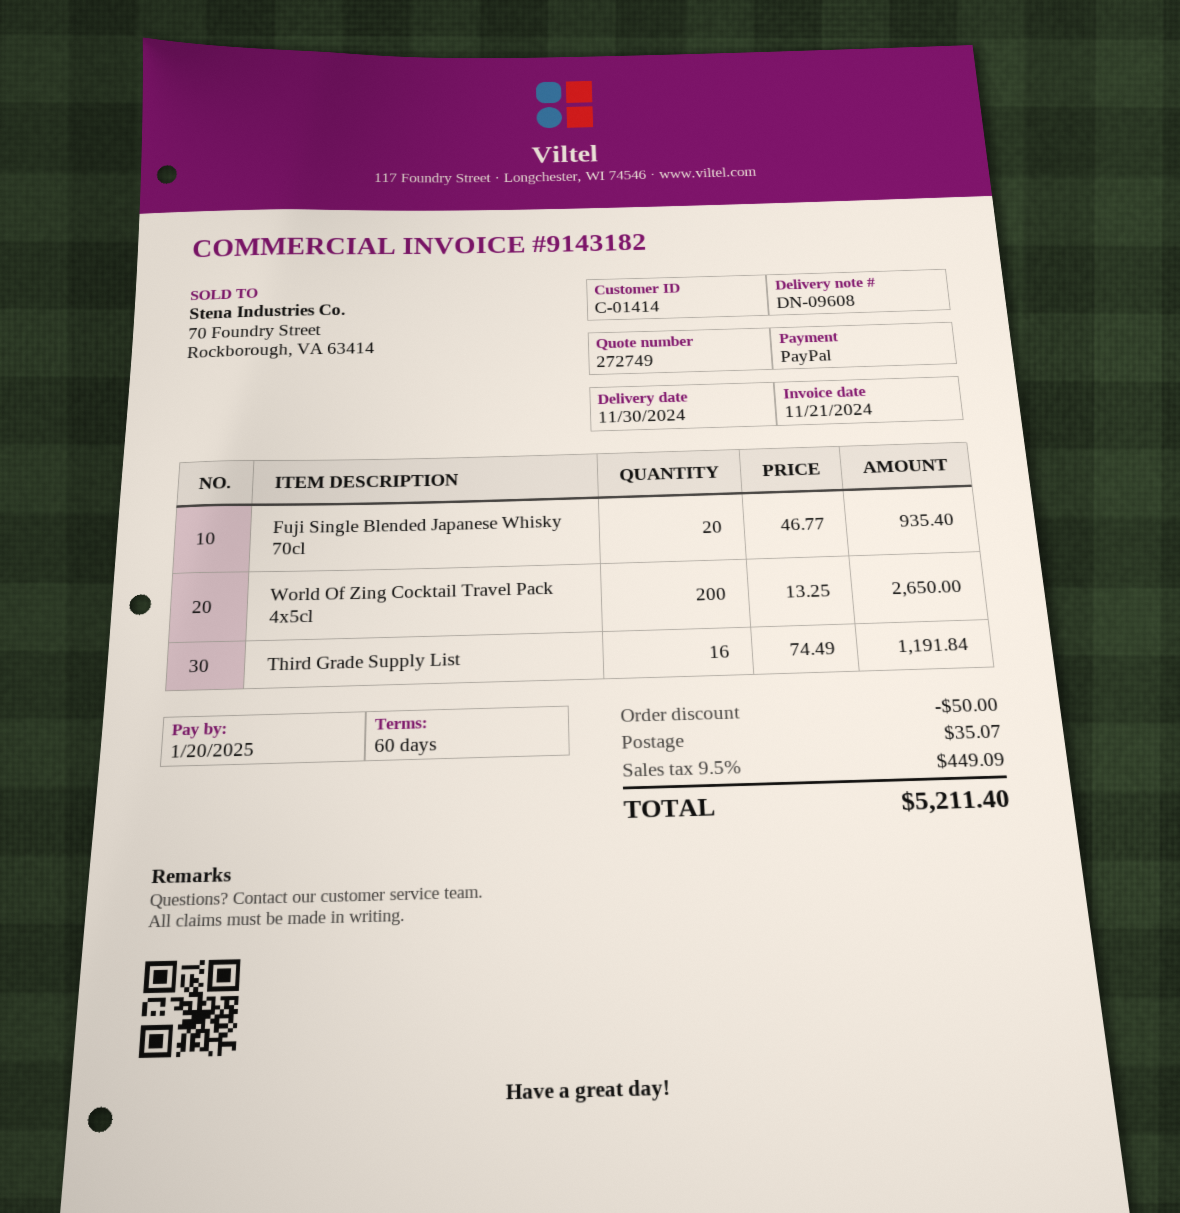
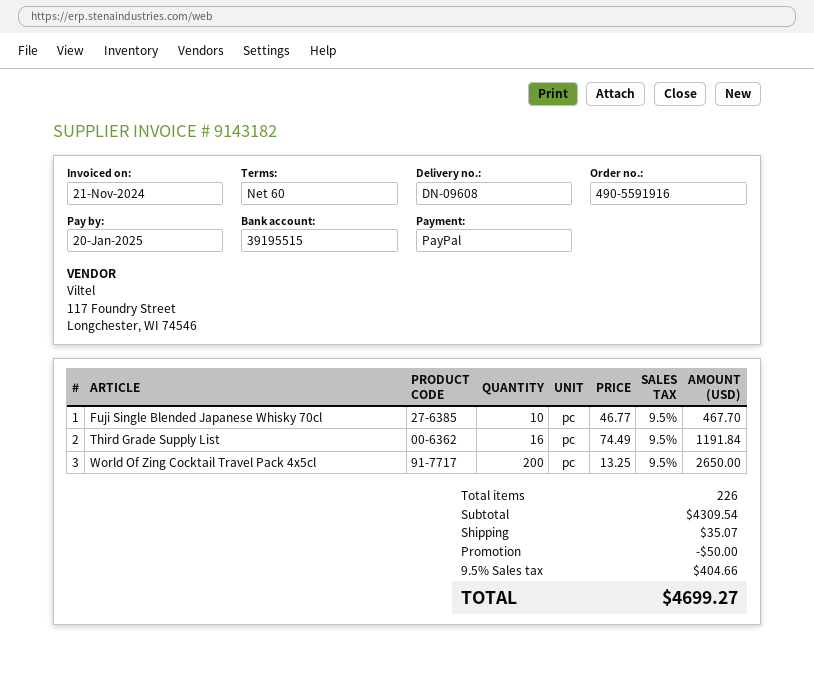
Fuji Single Blended Japanese Whisky 70cl: 20 x 46.77 = 935.40 -> 10 x 46.77 = 467.70
tax: 9.5% = 449.09 -> 9.5% = 404.66
total: 5211.40 -> 4699.27

